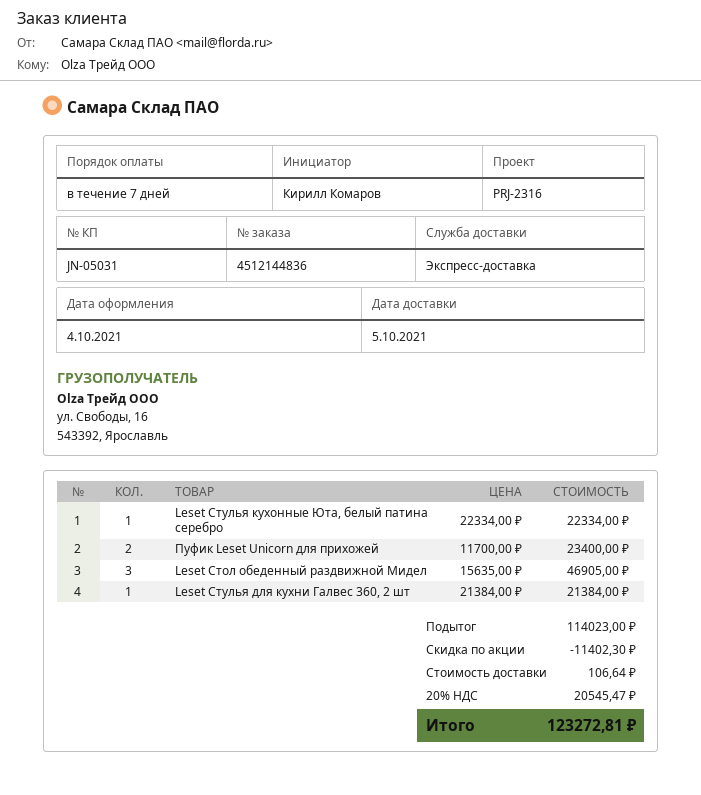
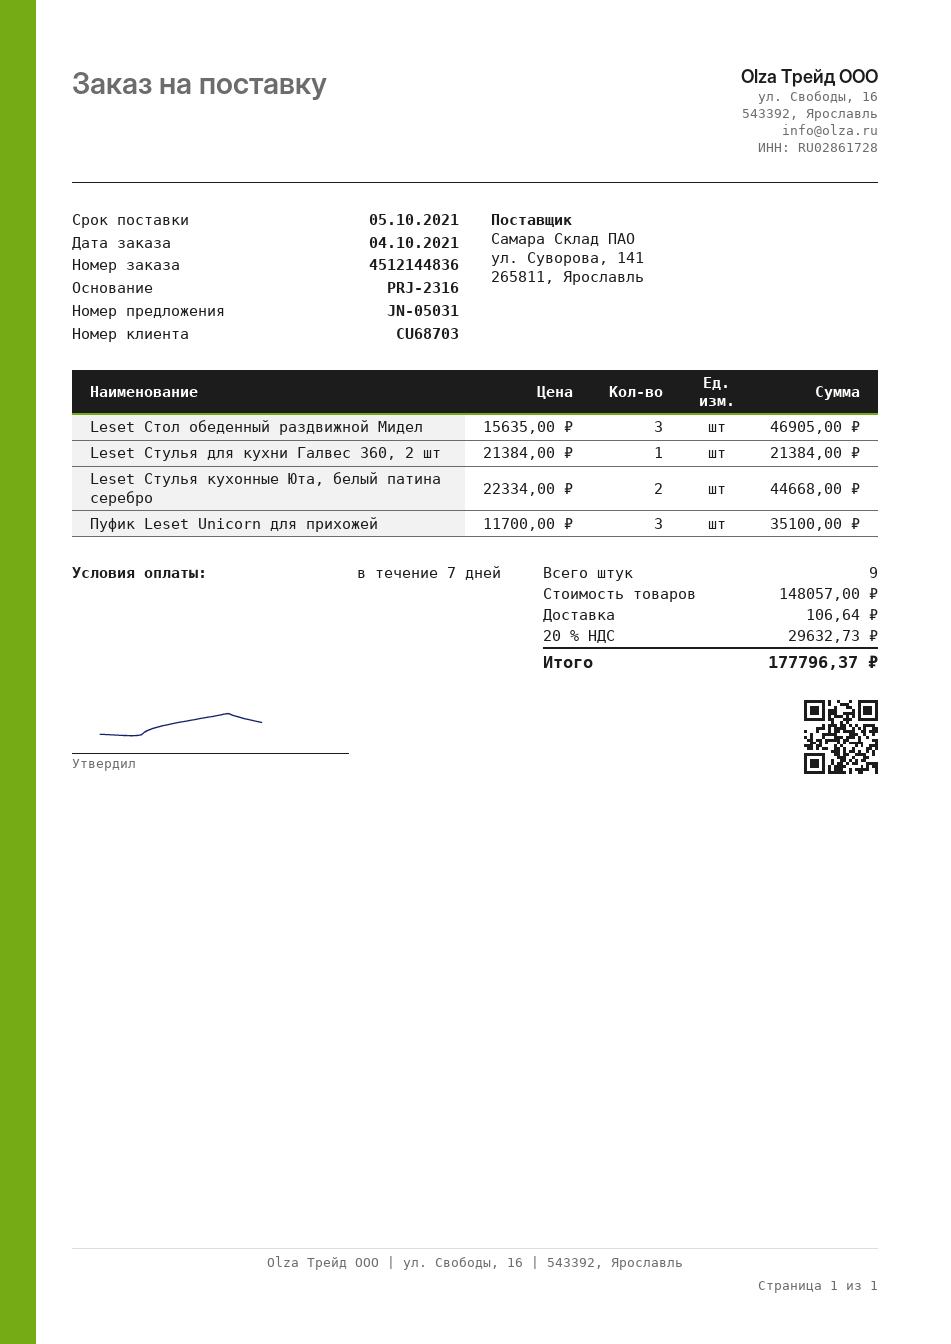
Leset Стулья кухонные Юта, белый патина серебро: 1 x 22334.00 = 22334.00 -> 2 x 22334.00 = 44668.00
Пуфик Leset Unicorn для прихожей: 2 x 11700.00 = 23400.00 -> 3 x 11700.00 = 35100.00
subtotal: 114023.00 -> 148057.00
discount: 11402.30 -> none
tax: 20% = 20545.47 -> 20% = 29632.73
total: 123272.81 -> 177796.37

